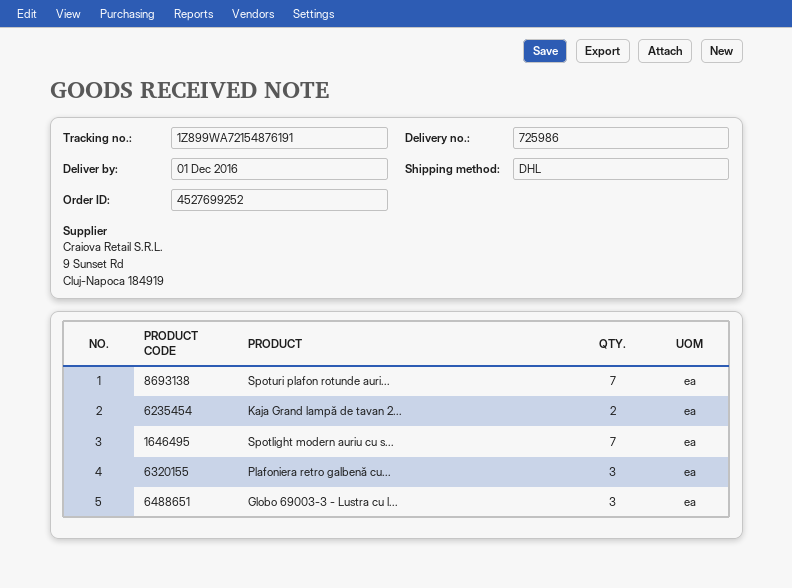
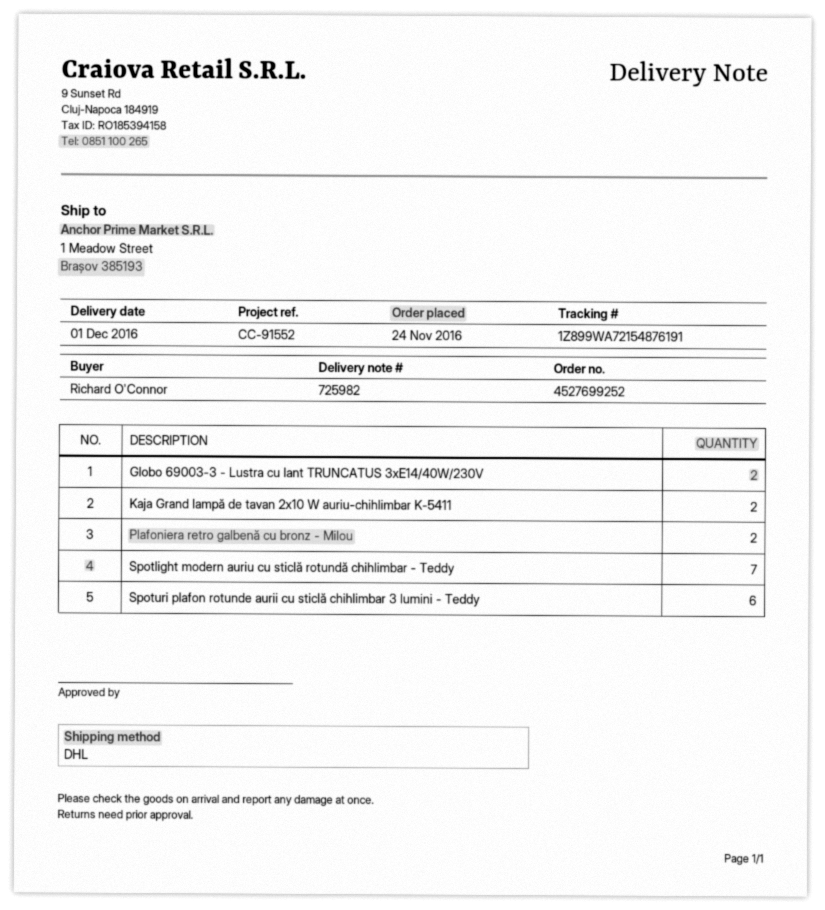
delivery note number: 725986 -> 725982
Spoturi plafon rotunde auri...: 7 -> 6
Plafoniera retro galbenă cu...: 3 -> 2
Globo 69003-3 - Lustra cu l...: 3 -> 2

